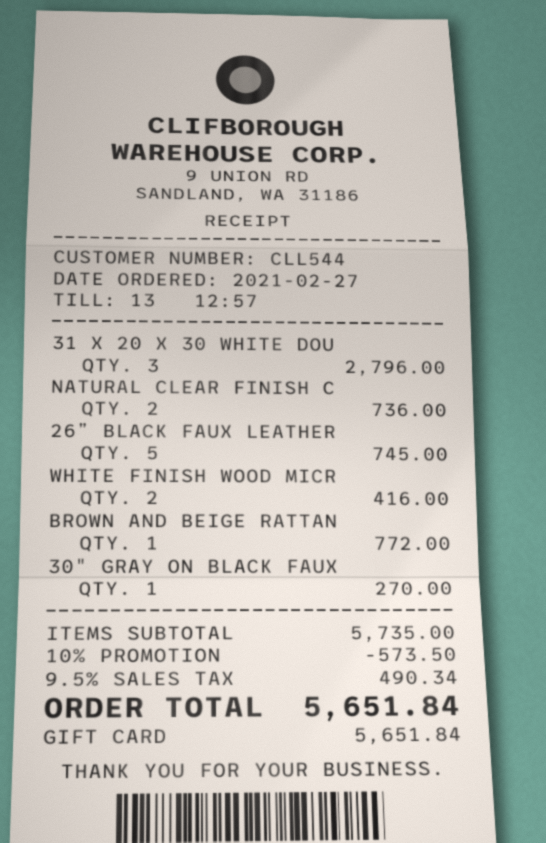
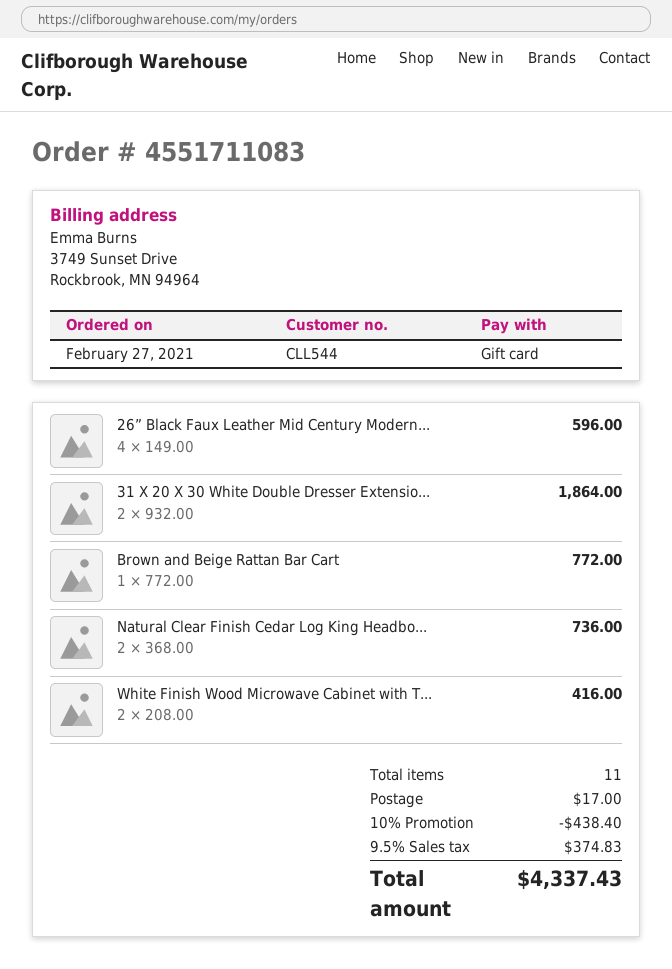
31 X 20 X 30 WHITE DOU: 3 for 2796.00 -> 2 for 1864.00
26” BLACK FAUX LEATHER: 5 for 745.00 -> 4 for 596.00
30" GRAY ON BLACK FAUX: 1 for 270.00 -> none
discount: 10% = 573.50 -> 10% = 438.40
shipping: none -> 17.00
tax: 9.5% = 490.34 -> 9.5% = 374.83
total: 5651.84 -> 4337.43

